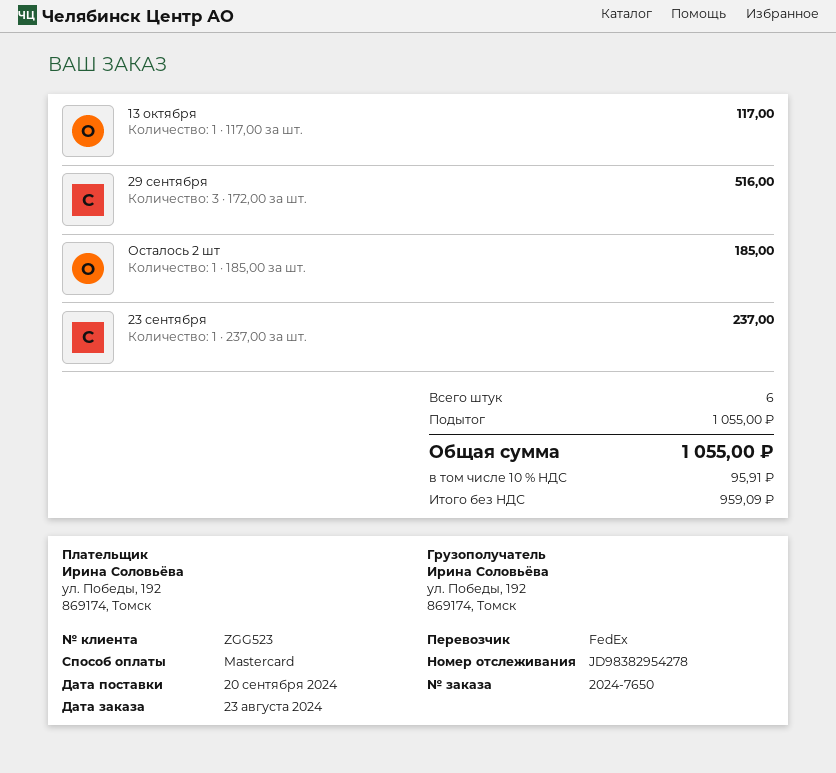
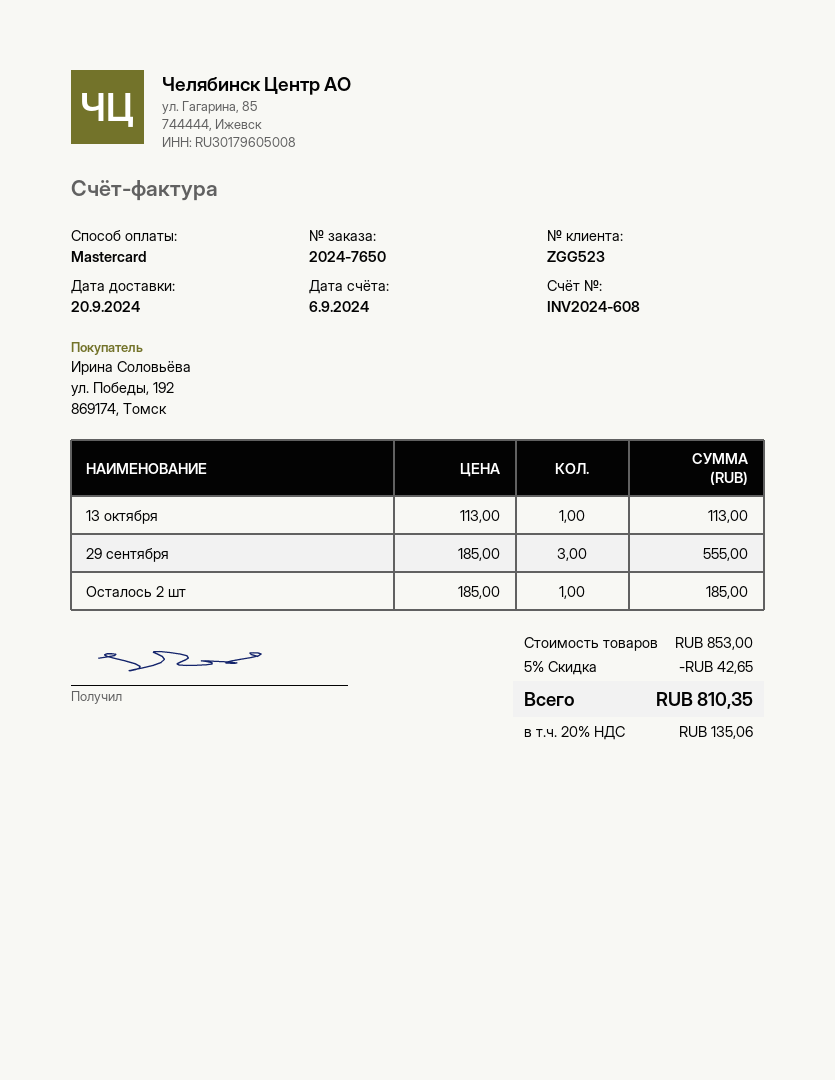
13 октября: 1 x 117.00 = 117.00 -> 1 x 113.00 = 113.00
29 сентября: 3 x 172.00 = 516.00 -> 3 x 185.00 = 555.00
23 сентября: 1 x 237.00 = 237.00 -> none
subtotal: 1055.00 -> 853.00
discount: none -> 5% = 42.65
tax: 10% = 95.91 -> 20% = 135.06
total: 1055.00 -> 810.35

